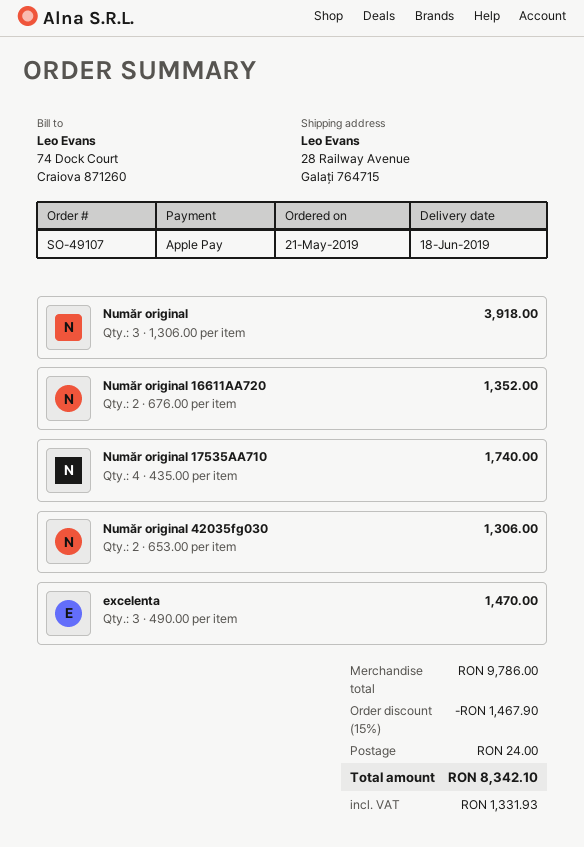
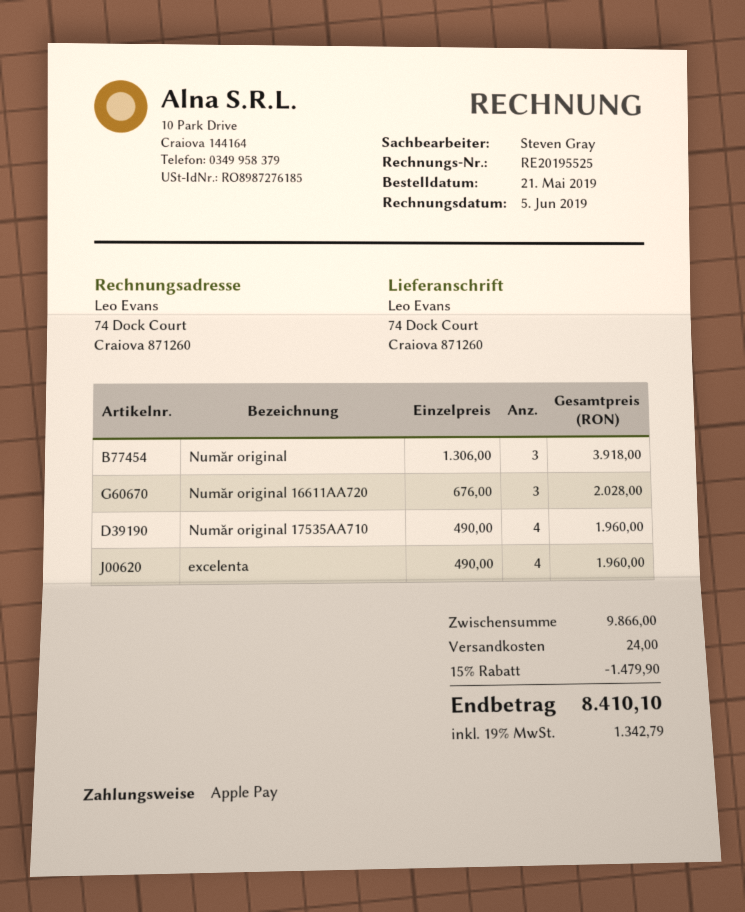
ship to: 28 Railway Avenue, Galați 764715 -> 74 Dock Court, Craiova 871260
Număr original 16611AA720: 2 x 676.00 = 1352.00 -> 3 x 676.00 = 2028.00
Număr original 17535AA710: 4 x 435.00 = 1740.00 -> 4 x 490.00 = 1960.00
Număr original 42035fg030: 2 x 653.00 = 1306.00 -> none
excelenta: 3 x 490.00 = 1470.00 -> 4 x 490.00 = 1960.00
subtotal: 9786.00 -> 9866.00
discount: 15% = 1467.90 -> 15% = 1479.90
tax: 1331.93 -> 1342.79
total: 8342.10 -> 8410.10

